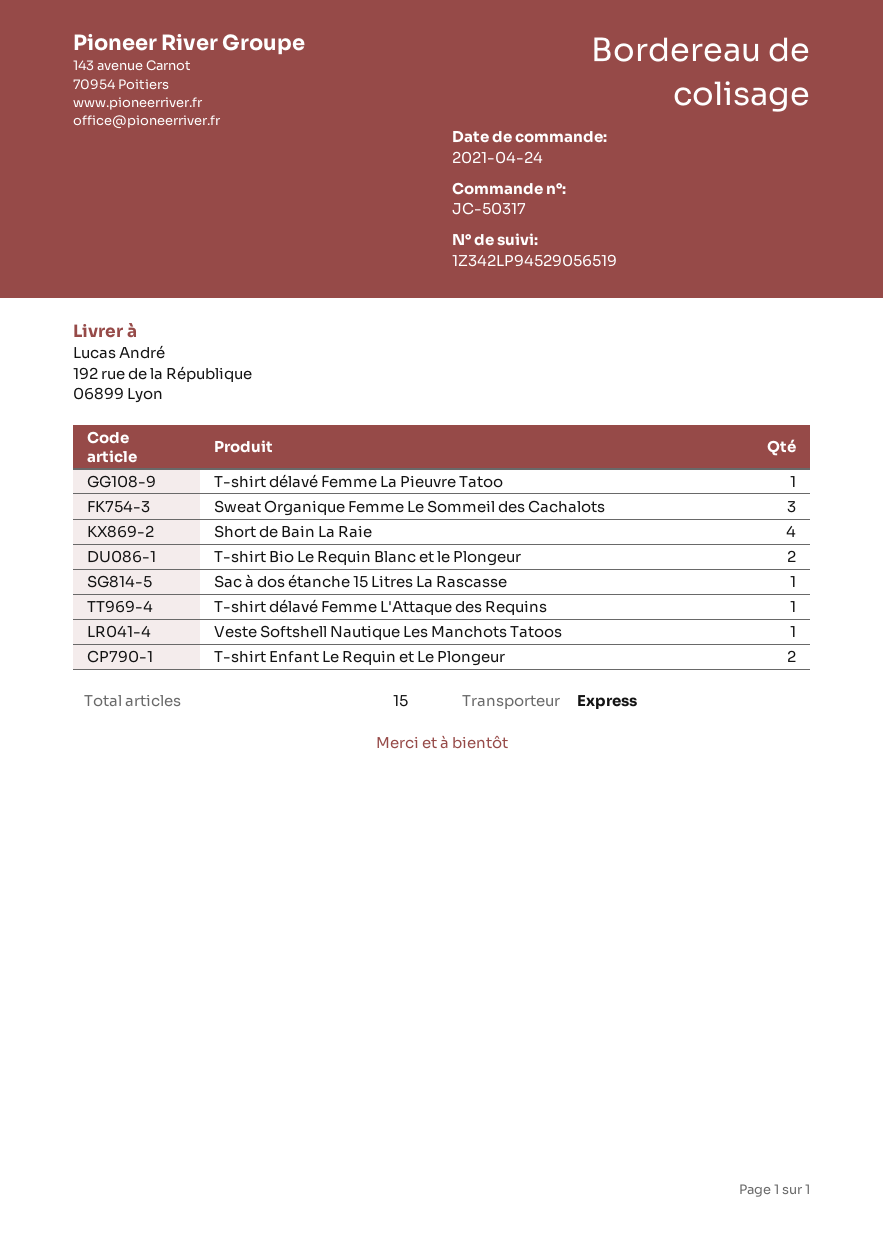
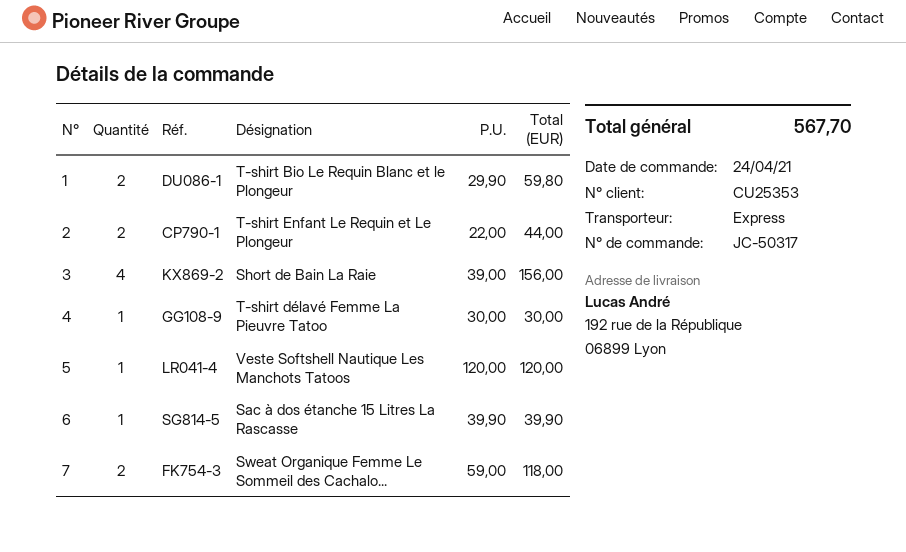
Sweat Organique Femme Le Sommeil des Cachalots: 3 -> 2
T-shirt délavé Femme L'Attaque des Requins: 1 -> none

